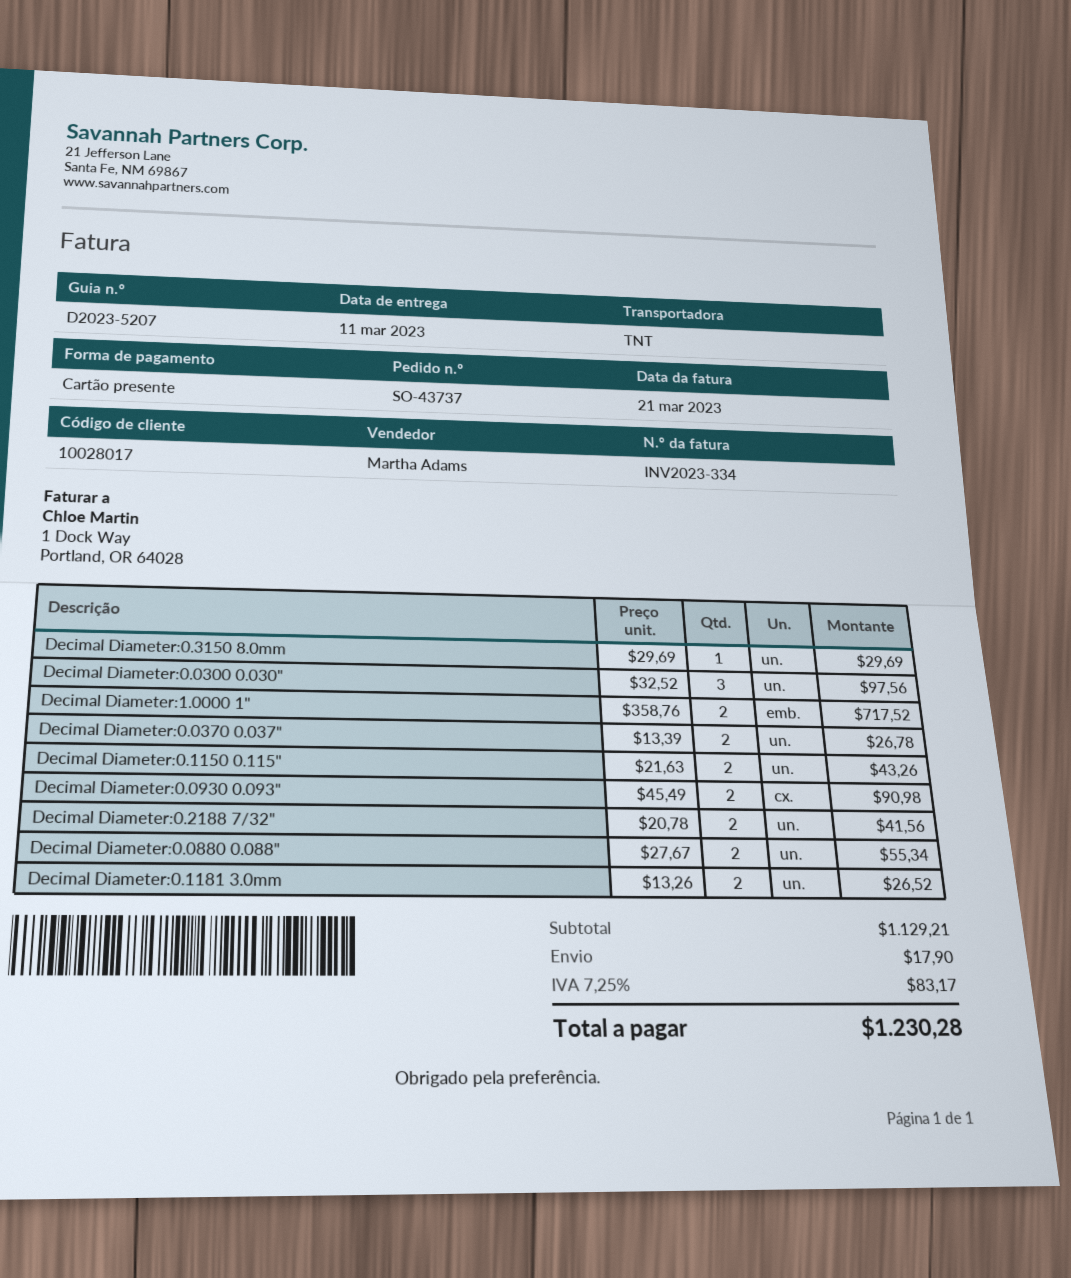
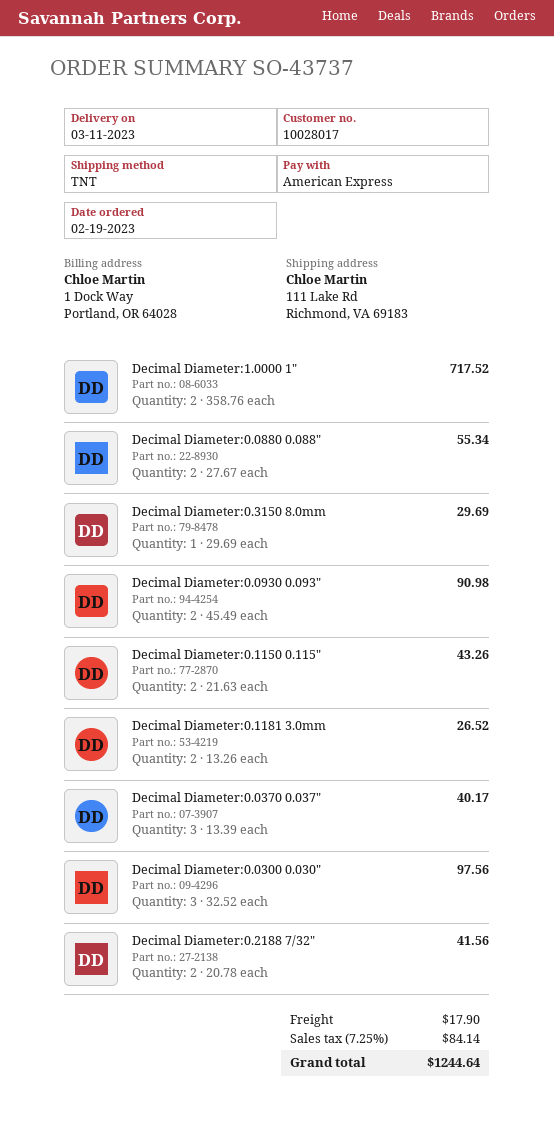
payment method: gift card -> American Express
Decimal Diameter:0.0370 0.037": 2 x 13.39 = 26.78 -> 3 x 13.39 = 40.17
tax: 7.25% = 83.17 -> 7.25% = 84.14
total: 1230.28 -> 1244.64

